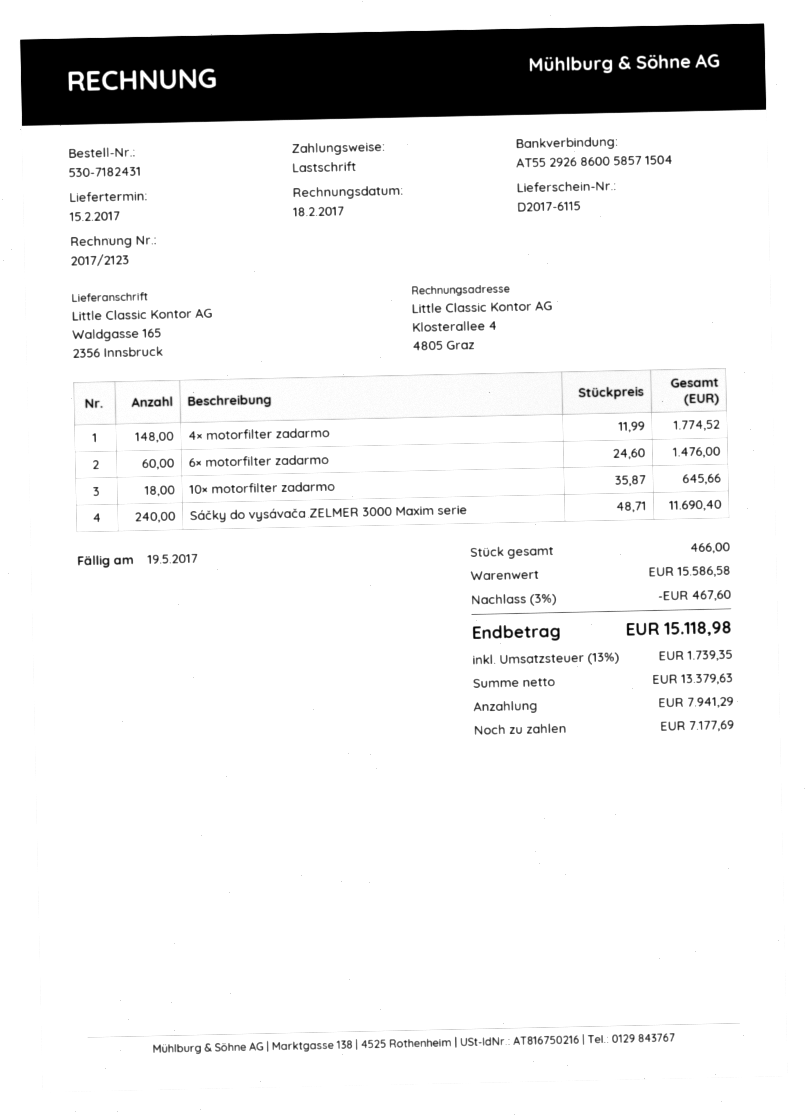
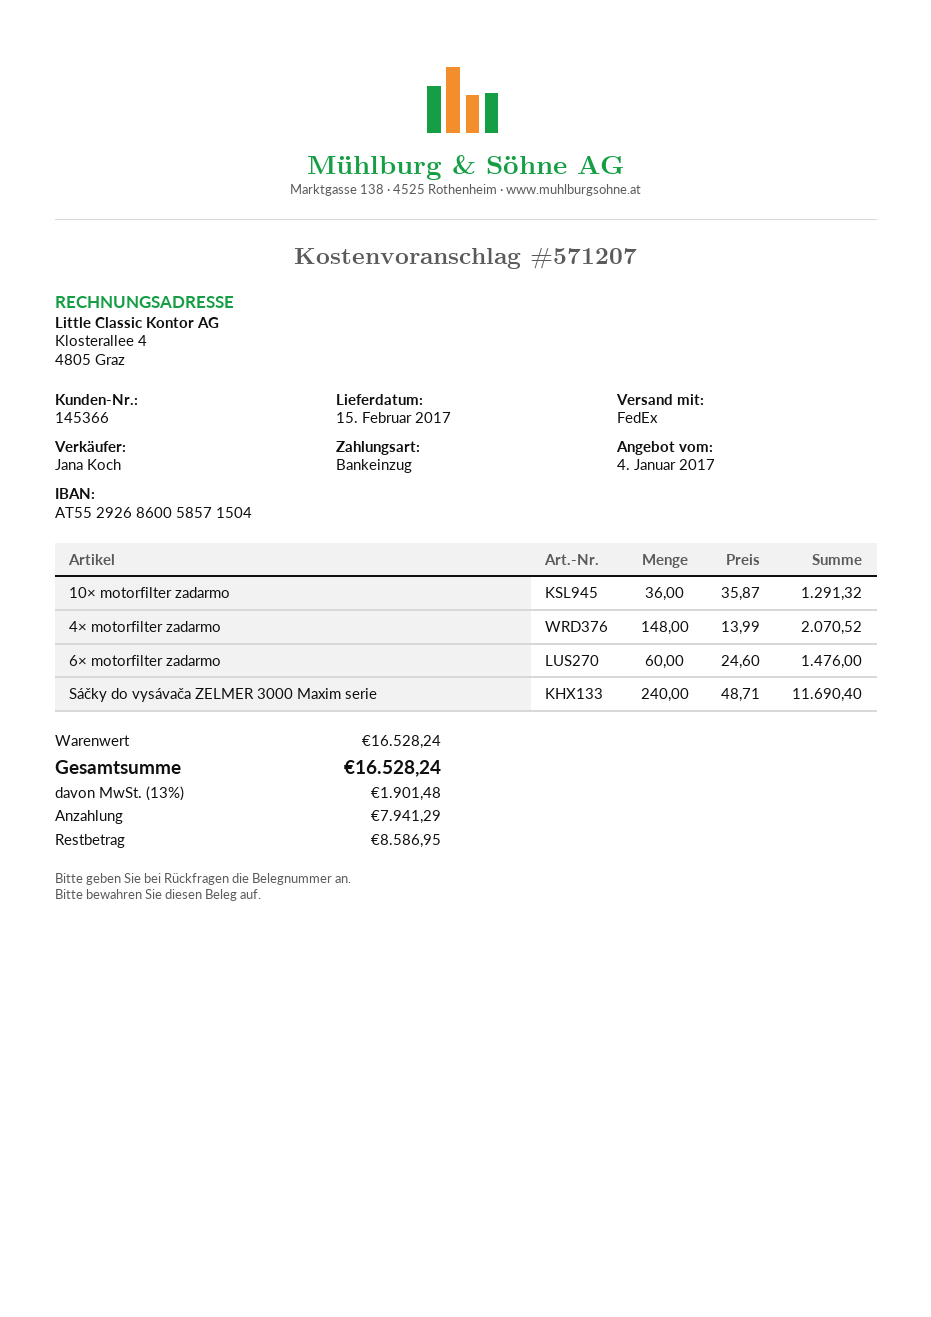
4× motorfilter zadarmo: 148 x 11.99 = 1774.52 -> 148 x 13.99 = 2070.52
10× motorfilter zadarmo: 18 x 35.87 = 645.66 -> 36 x 35.87 = 1291.32
subtotal: 15586.58 -> 16528.24
discount: 3% = 467.60 -> none
tax: 13% = 1739.35 -> 13% = 1901.48
total: 15118.98 -> 16528.24
balance: 7177.69 -> 8586.95

